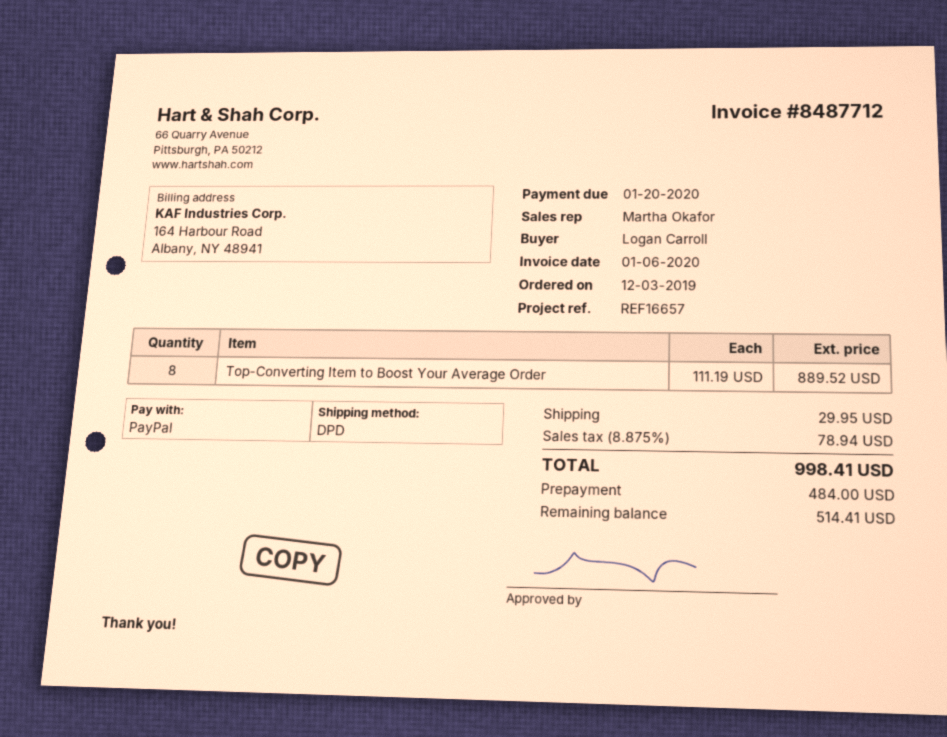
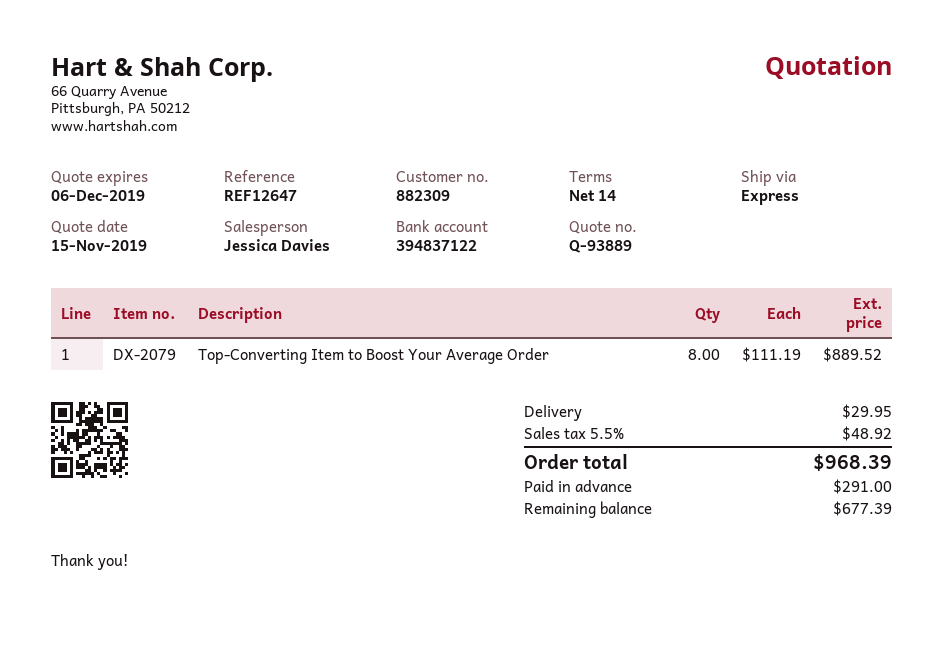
reference: REF16657 -> REF12647
sales rep: Martha Okafor -> Jessica Davies
shipping method: DPD -> express
tax: 8.875% = 78.94 -> 5.5% = 48.92
total: 998.41 -> 968.39
deposit: 484.00 -> 291.00
balance: 514.41 -> 677.39

